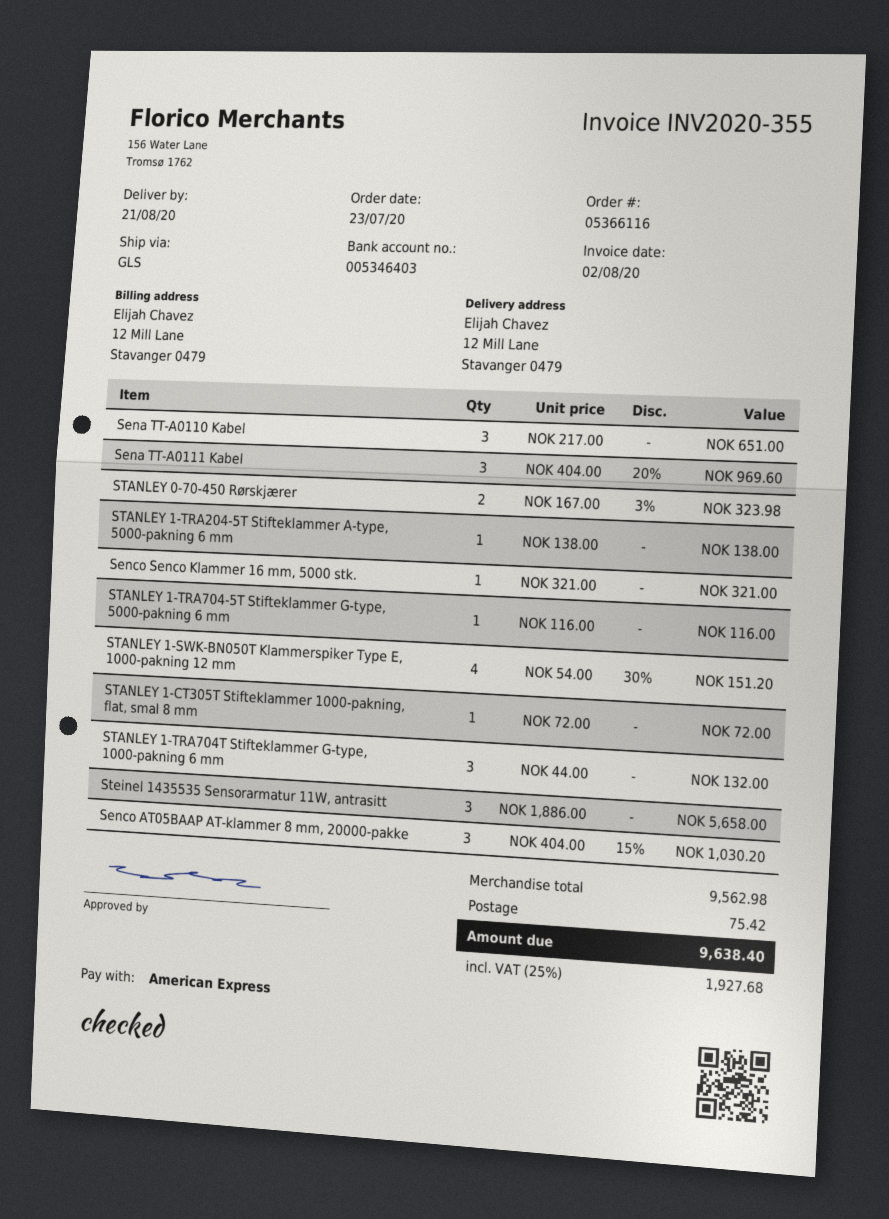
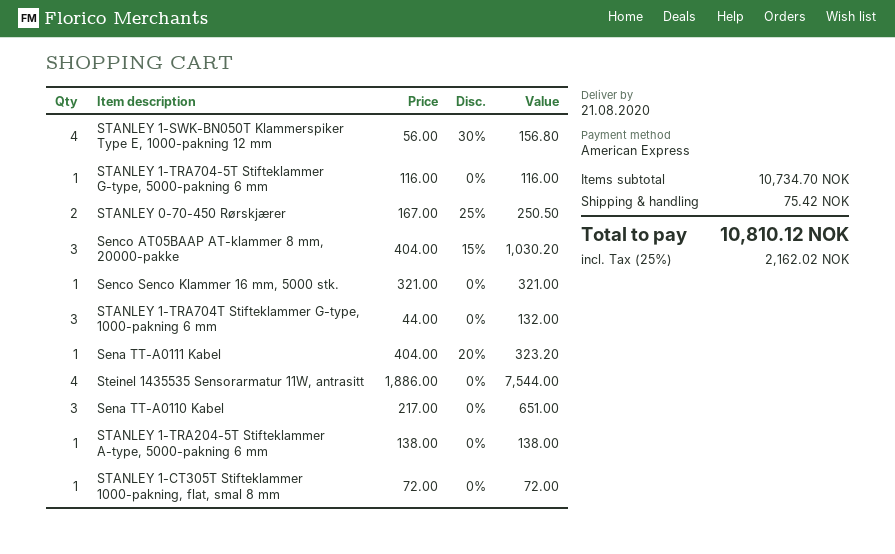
Sena TT-A0111 Kabel: 3 x 404.00 - 20% = 969.60 -> 1 x 404.00 - 20% = 323.20
STANLEY 0-70-450 Rørskjærer: 2 x 167.00 - 3% = 323.98 -> 2 x 167.00 - 25% = 250.50
STANLEY 1-SWK-BN050T Klammerspiker Type E, 1000-pakning 12 mm: 4 x 54.00 - 30% = 151.20 -> 4 x 56.00 - 30% = 156.80
Steinel 1435535 Sensorarmatur 11W, antrasitt: 3 x 1886.00 = 5658.00 -> 4 x 1886.00 = 7544.00
subtotal: 9562.98 -> 10734.70
tax: 25% = 1927.68 -> 25% = 2162.02
total: 9638.40 -> 10810.12

